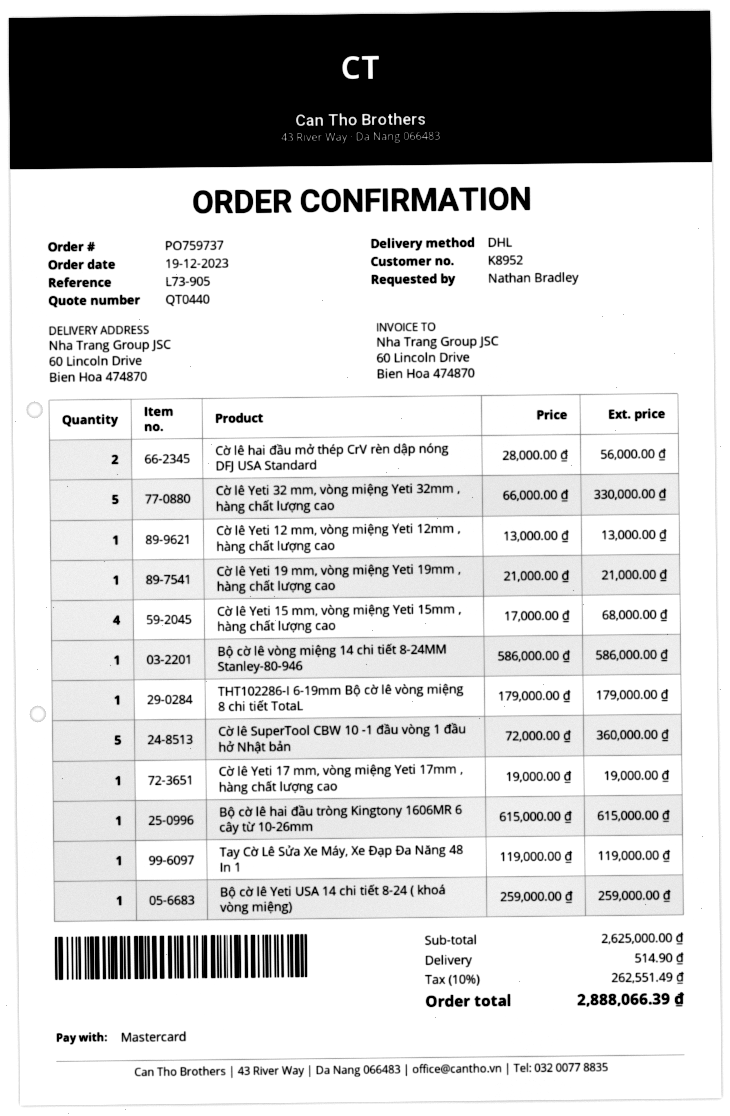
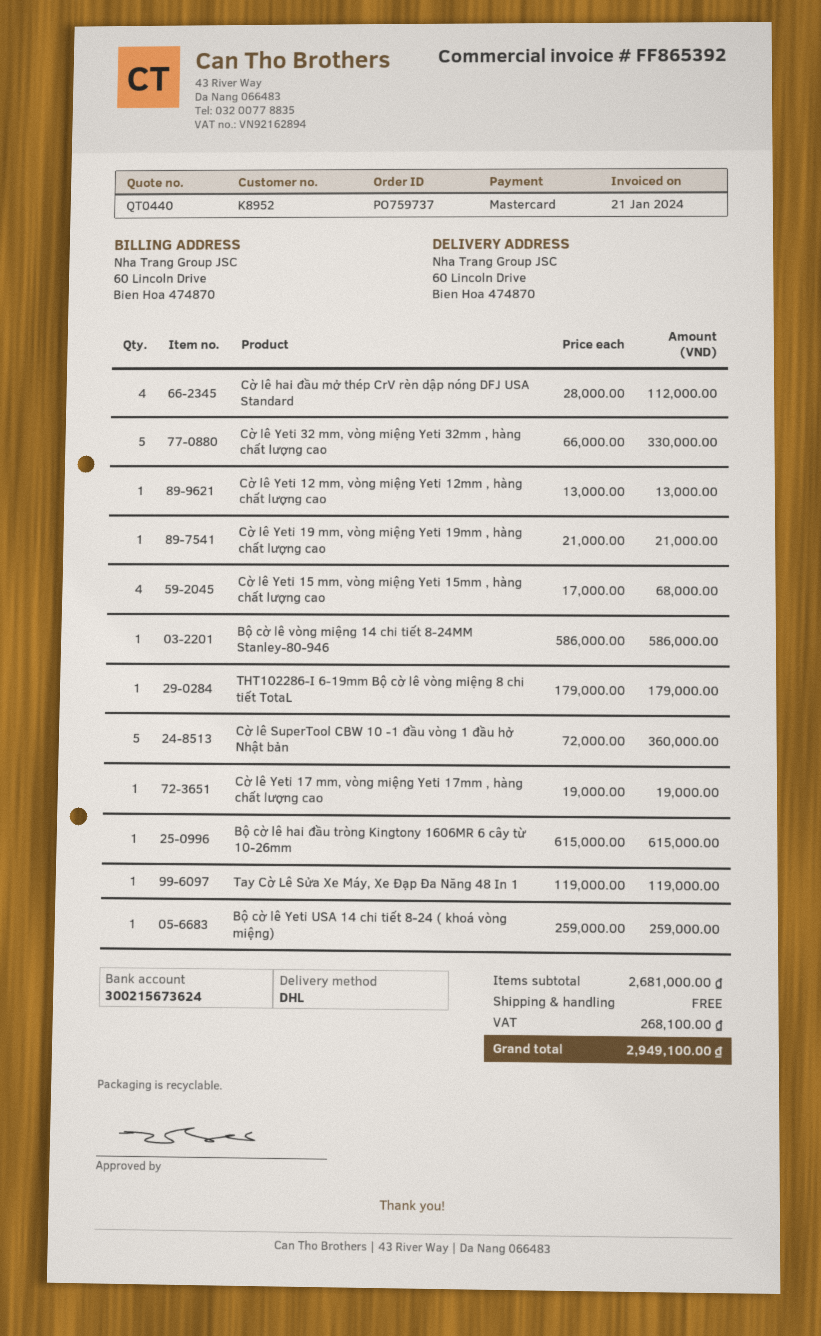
Cờ lê hai đầu mở thép CrV rèn dập nóng DFJ USA Standard: 2 x 28000.00 = 56000.00 -> 4 x 28000.00 = 112000.00
subtotal: 2625000.00 -> 2681000.00
shipping: 514.90 -> 0.00
tax: 262551.49 -> 268100.00
total: 2888066.39 -> 2949100.00

